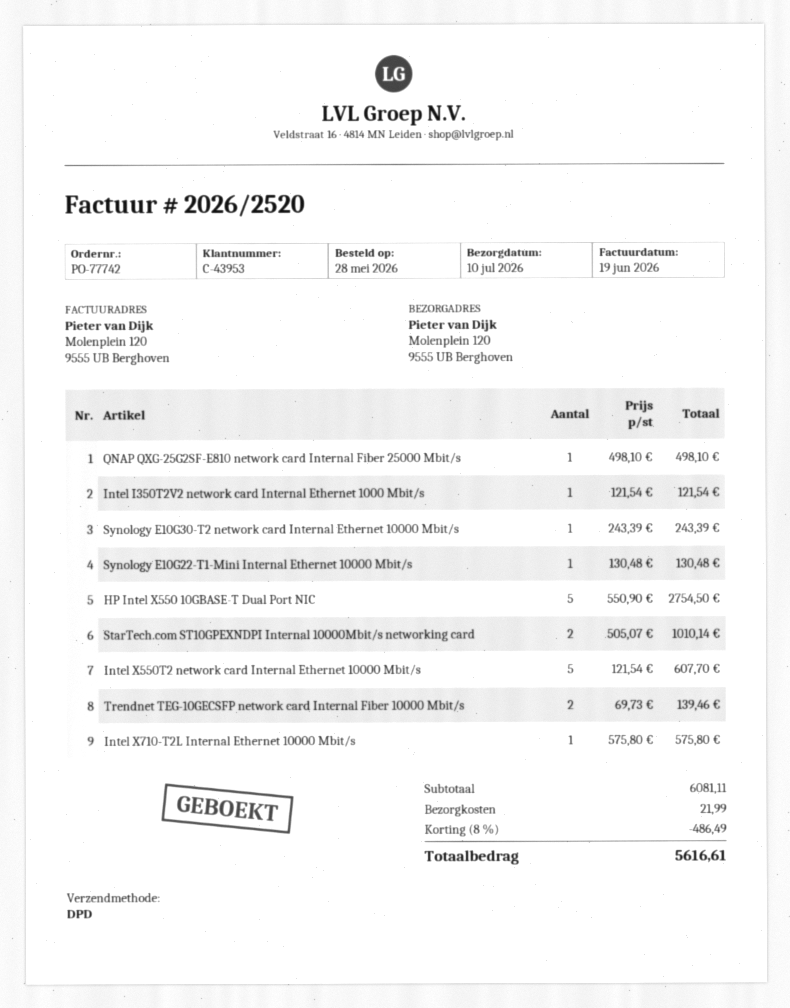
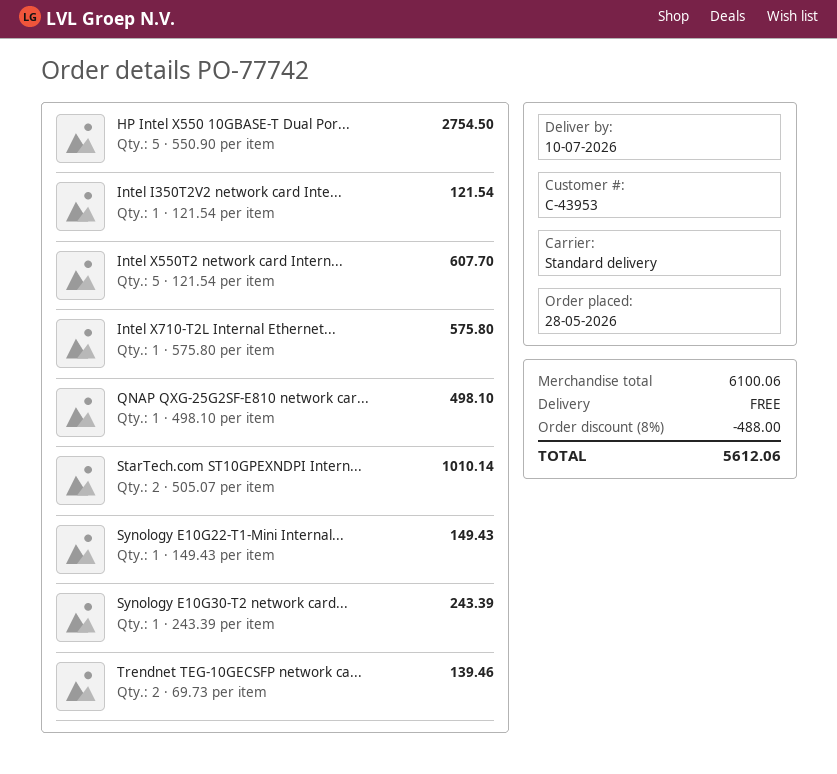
shipping method: DPD -> standard
Synology E10G22-T1-Mini Internal Ethernet 10000 Mbit/s: 1 x 130.48 = 130.48 -> 1 x 149.43 = 149.43
subtotal: 6081.11 -> 6100.06
discount: 8% = 486.49 -> 8% = 488.00
shipping: 21.99 -> 0.00
total: 5616.61 -> 5612.06

